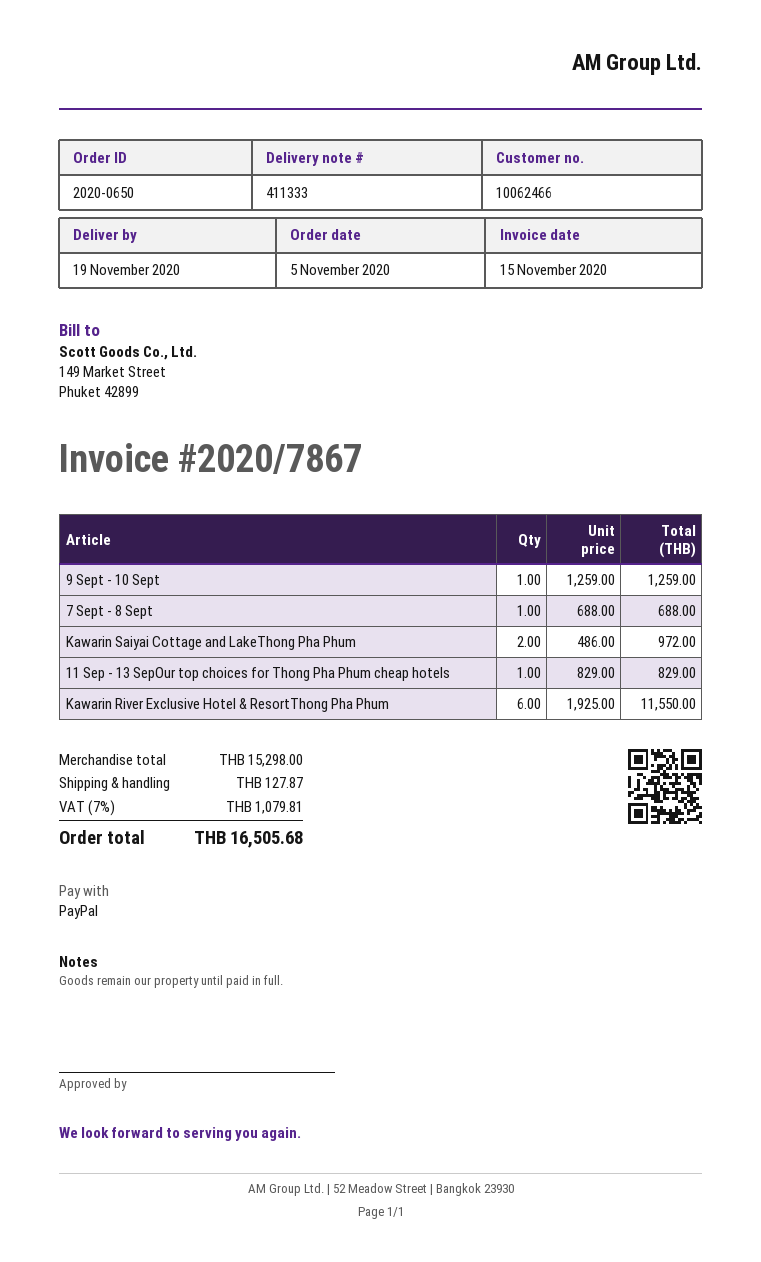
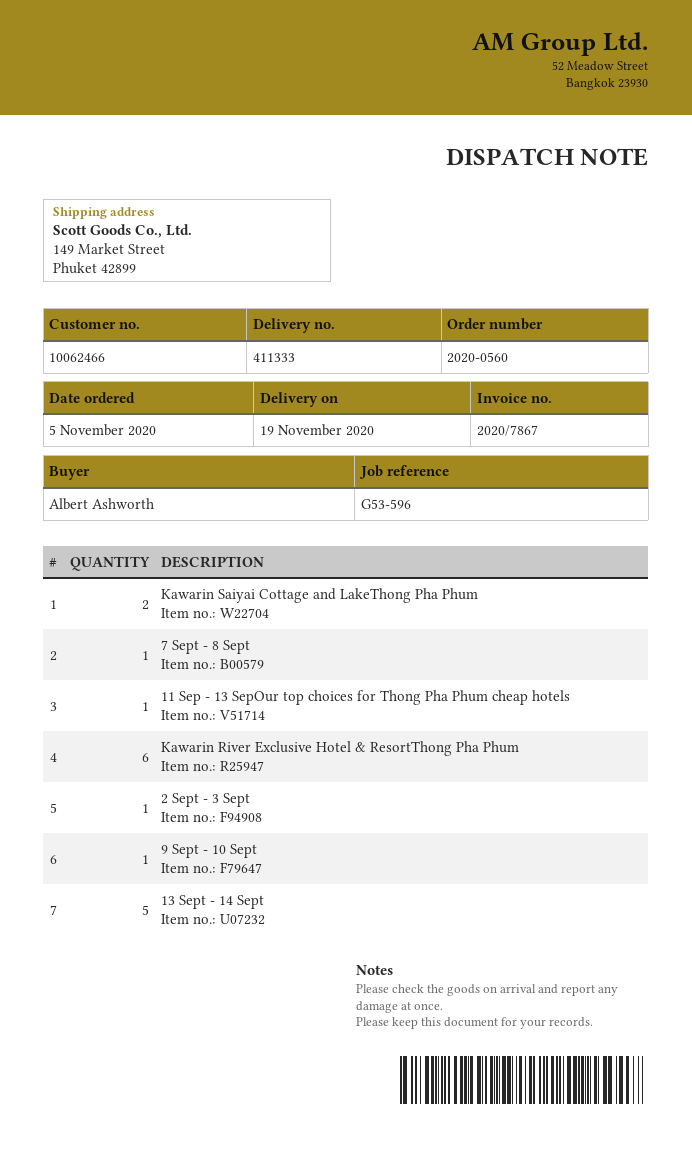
order number: 2020-0650 -> 2020-0560
2 Sept - 3 Sept: none -> 1
13 Sept - 14 Sept: none -> 5

